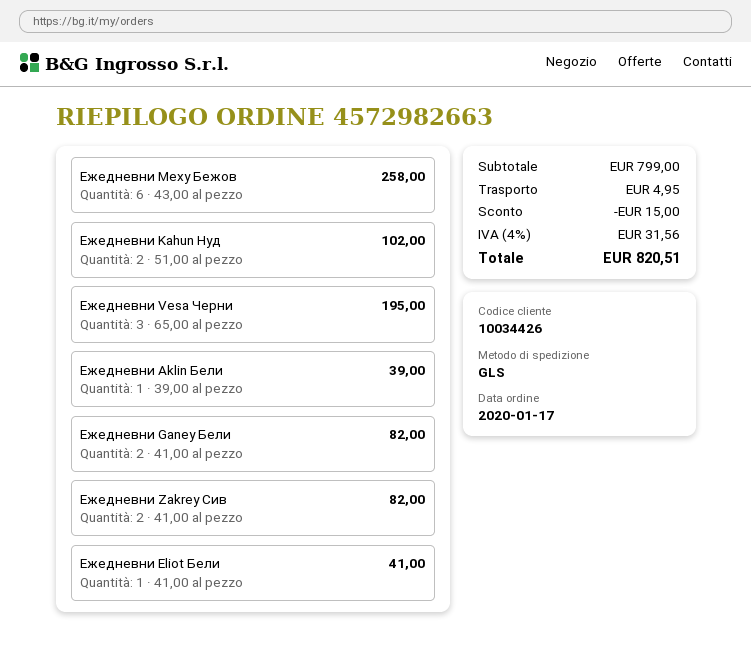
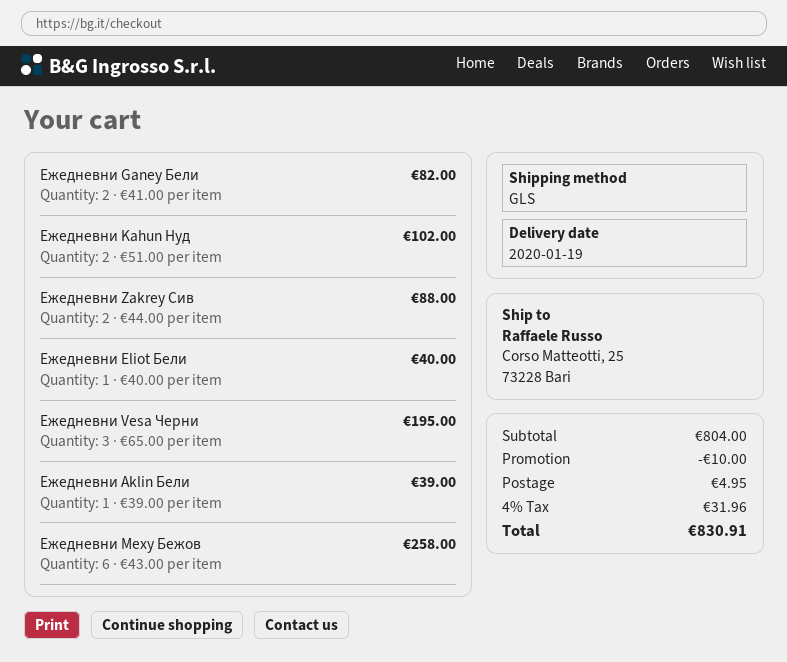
Ежедневни Zakrey Сив: 2 x 41.00 = 82.00 -> 2 x 44.00 = 88.00
Ежедневни Eliot Бели: 1 x 41.00 = 41.00 -> 1 x 40.00 = 40.00
subtotal: 799.00 -> 804.00
discount: 15.00 -> 10.00
tax: 4% = 31.56 -> 4% = 31.96
total: 820.51 -> 830.91

